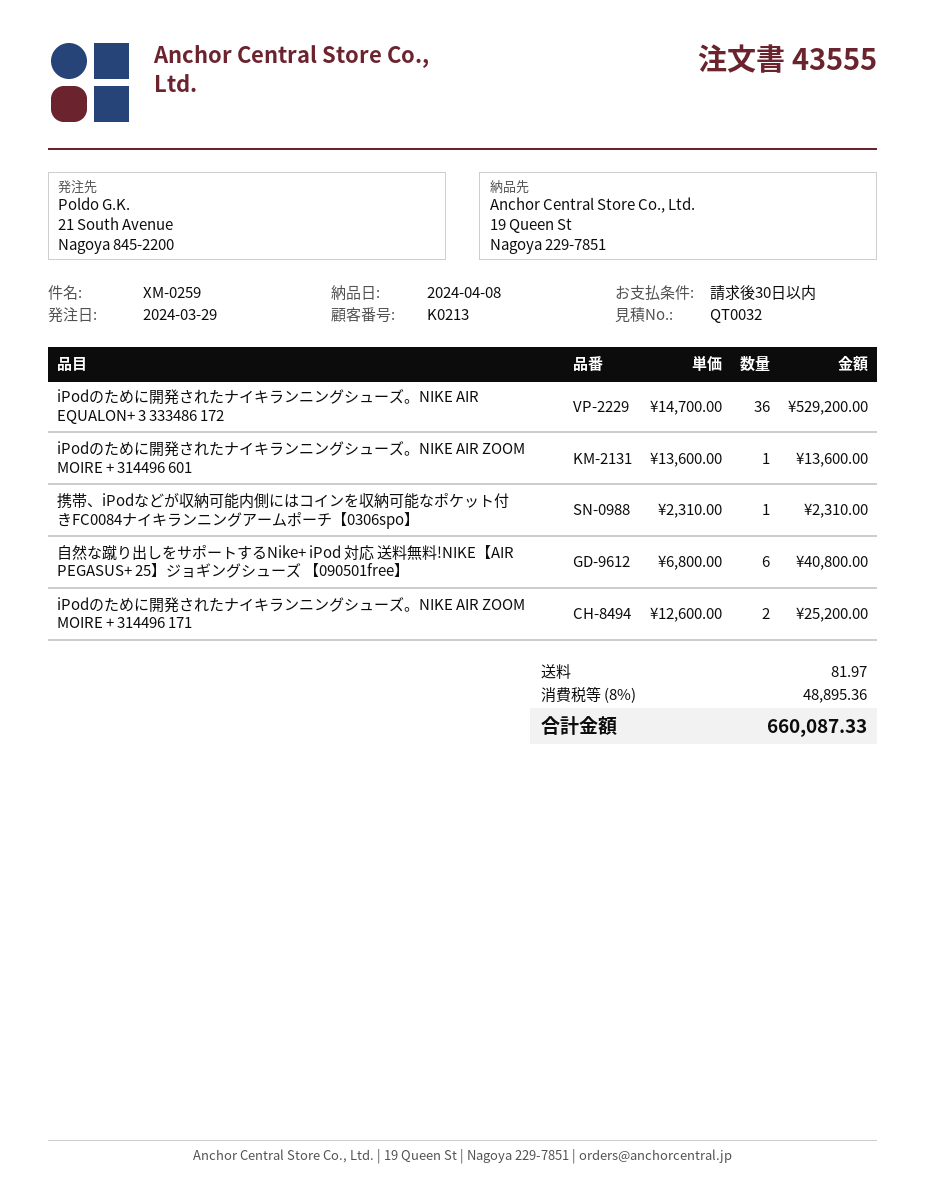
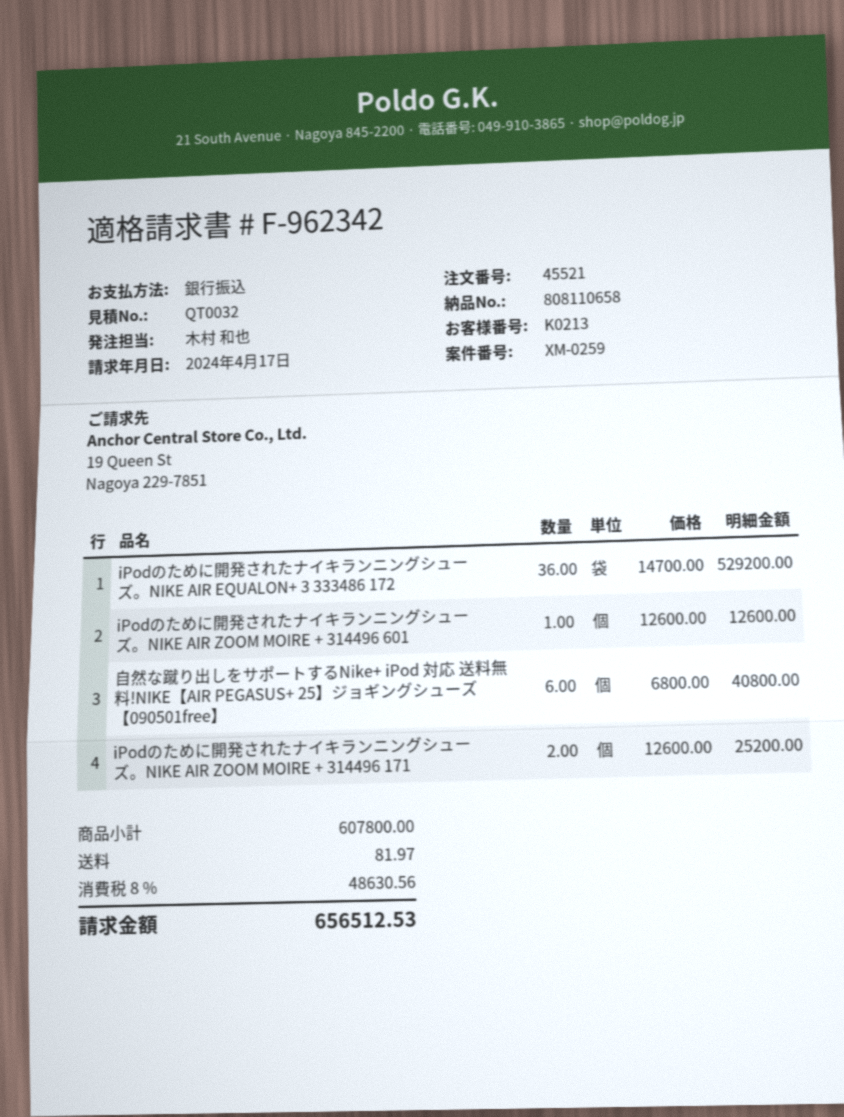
order number: 43555 -> 45521
iPodのために開発されたナイキランニングシューズ。NIKE AIR ZOOM MOIRE + 314496 601: 1 x 13600.00 = 13600.00 -> 1 x 12600.00 = 12600.00
携帯、iPodなどが収納可能内側にはコインを収納可能なポケット付きFC0084ナイキランニングアームポーチ【0306spo】: 1 x 2310.00 = 2310.00 -> none
tax: 8% = 48895.36 -> 8% = 48630.56
total: 660087.33 -> 656512.53

